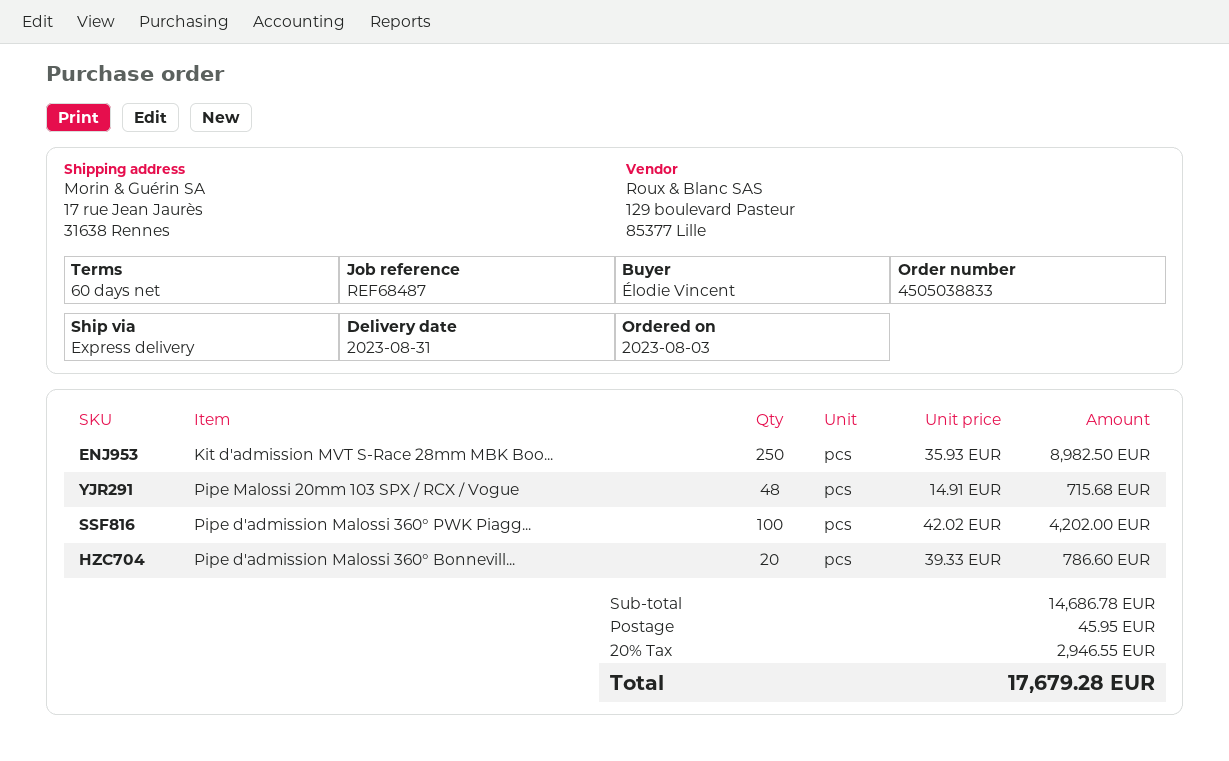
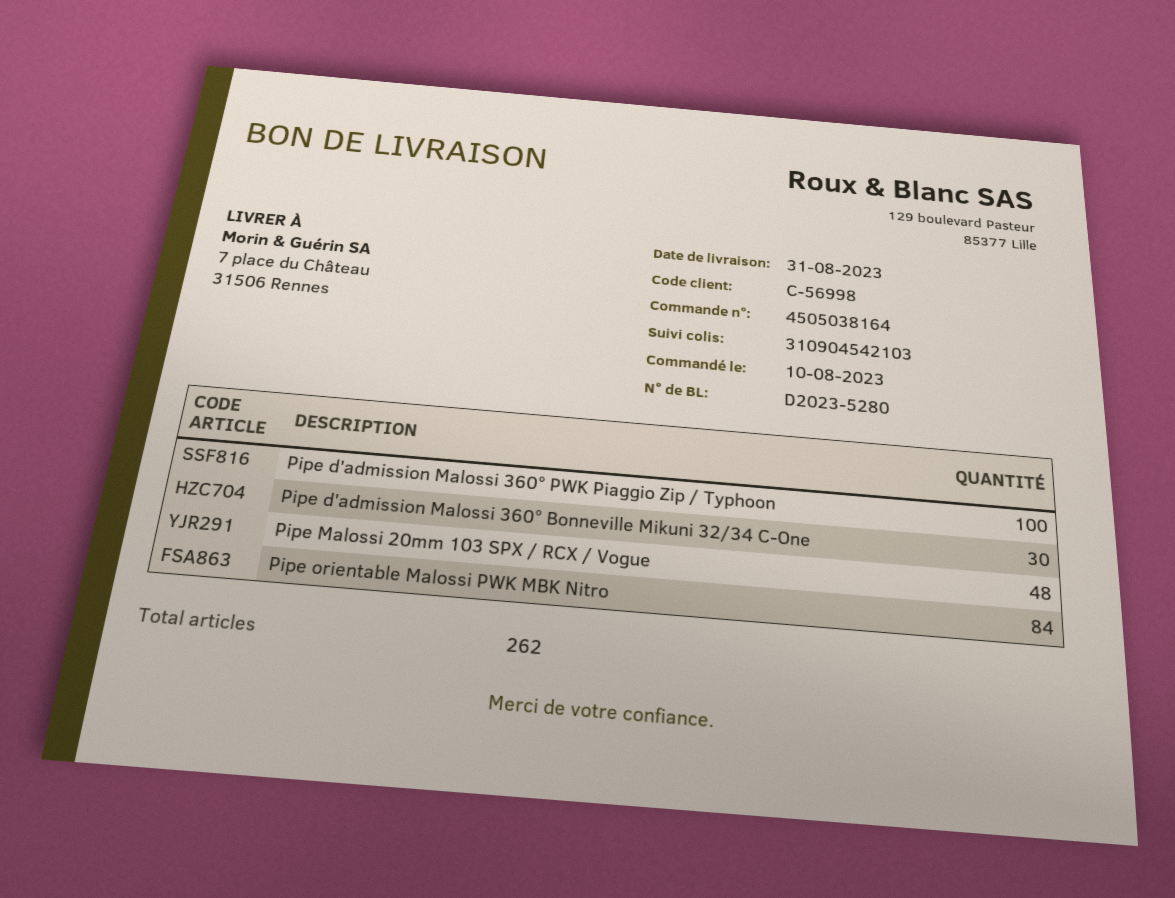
order number: 4505038833 -> 4505038164
order date: 2023-08-03 -> 2023-08-10
ship to: 17 rue Jean Jaurès, 31638 Rennes -> 7 place du Château, 31506 Rennes
Kit d'admission MVT S-Race 28mm MBK Boo...: 250 -> none
Pipe d'admission Malossi 360° Bonnevill...: 20 -> 30
Pipe orientable Malossi PWK MBK Nitro: none -> 84

